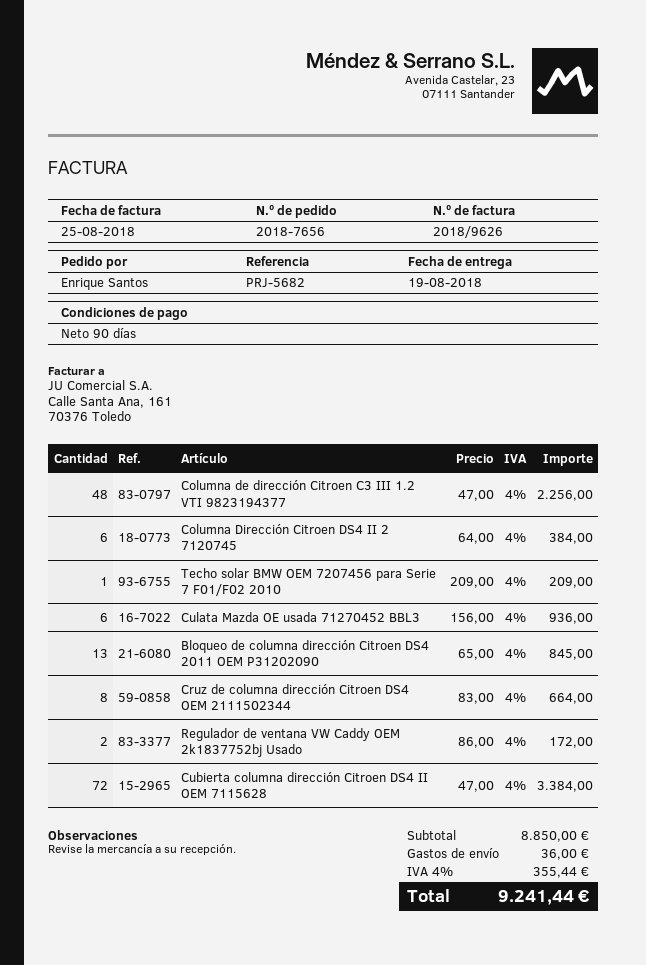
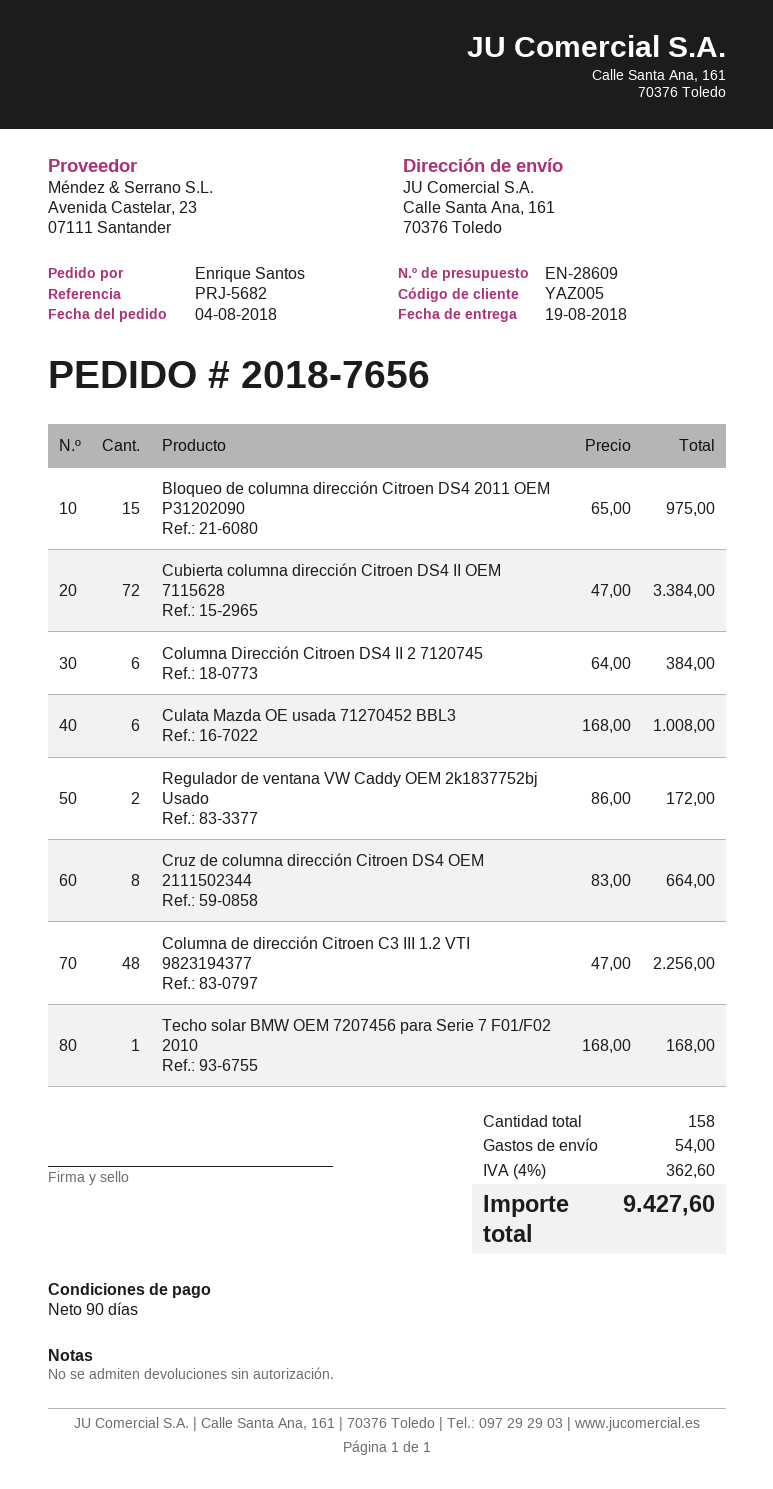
Techo solar BMW OEM 7207456 para Serie 7 F01/F02 2010: 1 x 209.00 = 209.00 -> 1 x 168.00 = 168.00
Culata Mazda OE usada 71270452 BBL3: 6 x 156.00 = 936.00 -> 6 x 168.00 = 1008.00
Bloqueo de columna dirección Citroen DS4 2011 OEM P31202090: 13 x 65.00 = 845.00 -> 15 x 65.00 = 975.00
shipping: 36.00 -> 54.00
tax: 4% = 355.44 -> 4% = 362.60
total: 9241.44 -> 9427.60

